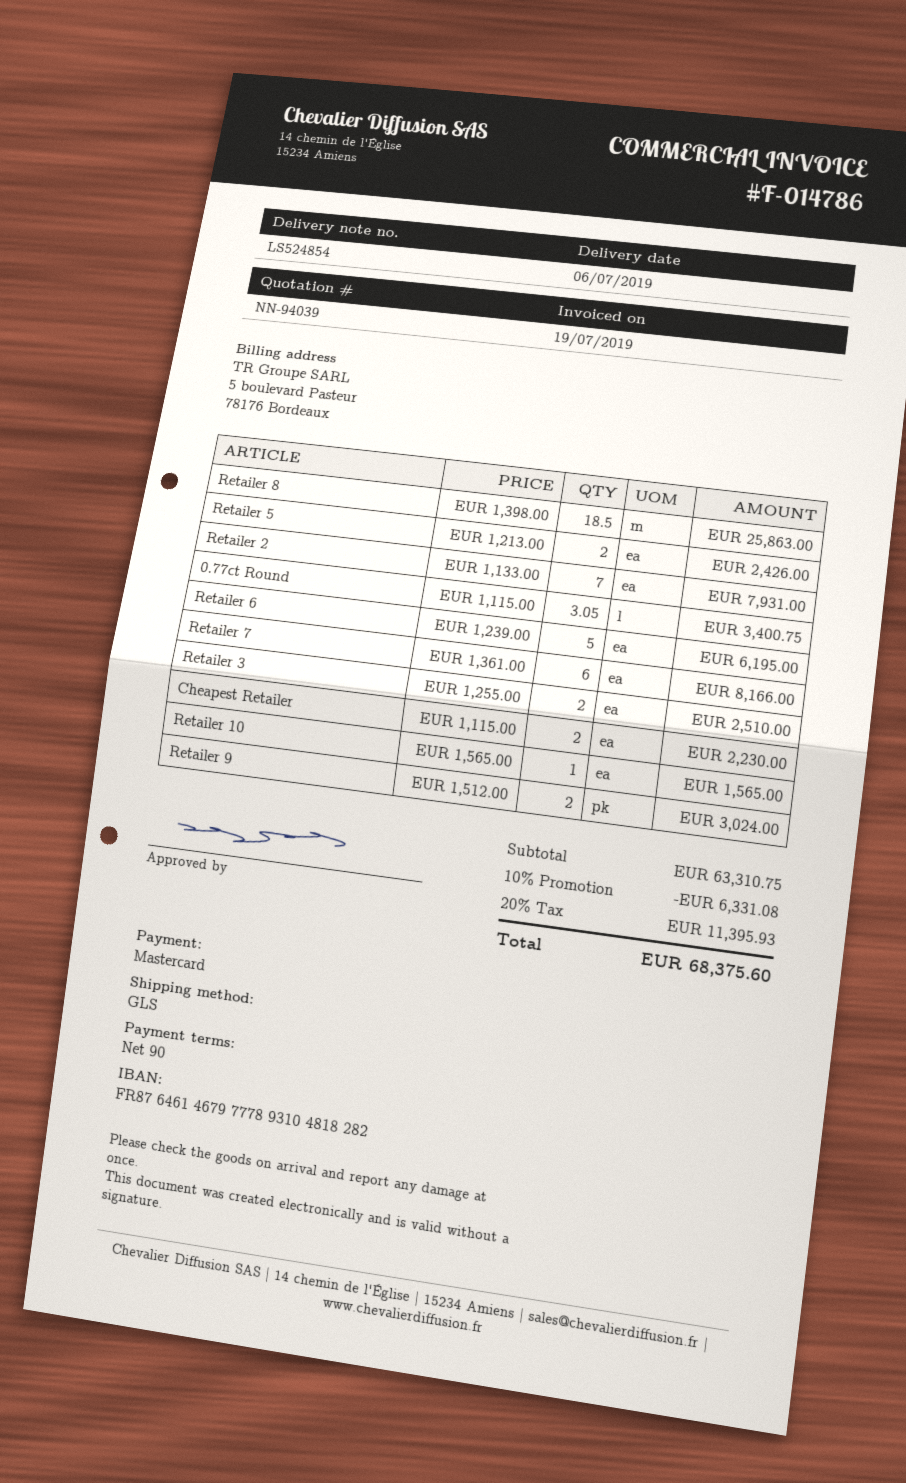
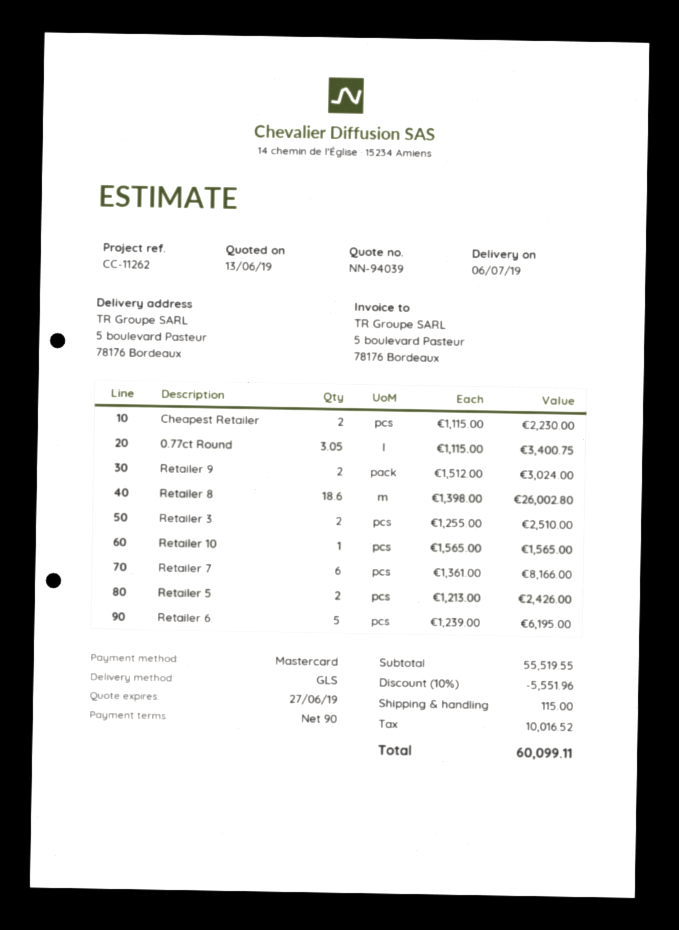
Retailer 8: 18.5 x 1398.00 = 25863.00 -> 18.6 x 1398.00 = 26002.80
Retailer 2: 7 x 1133.00 = 7931.00 -> none
subtotal: 63310.75 -> 55519.55
discount: 10% = 6331.08 -> 10% = 5551.96
shipping: none -> 115.00
tax: 11395.93 -> 10016.52
total: 68375.60 -> 60099.11

